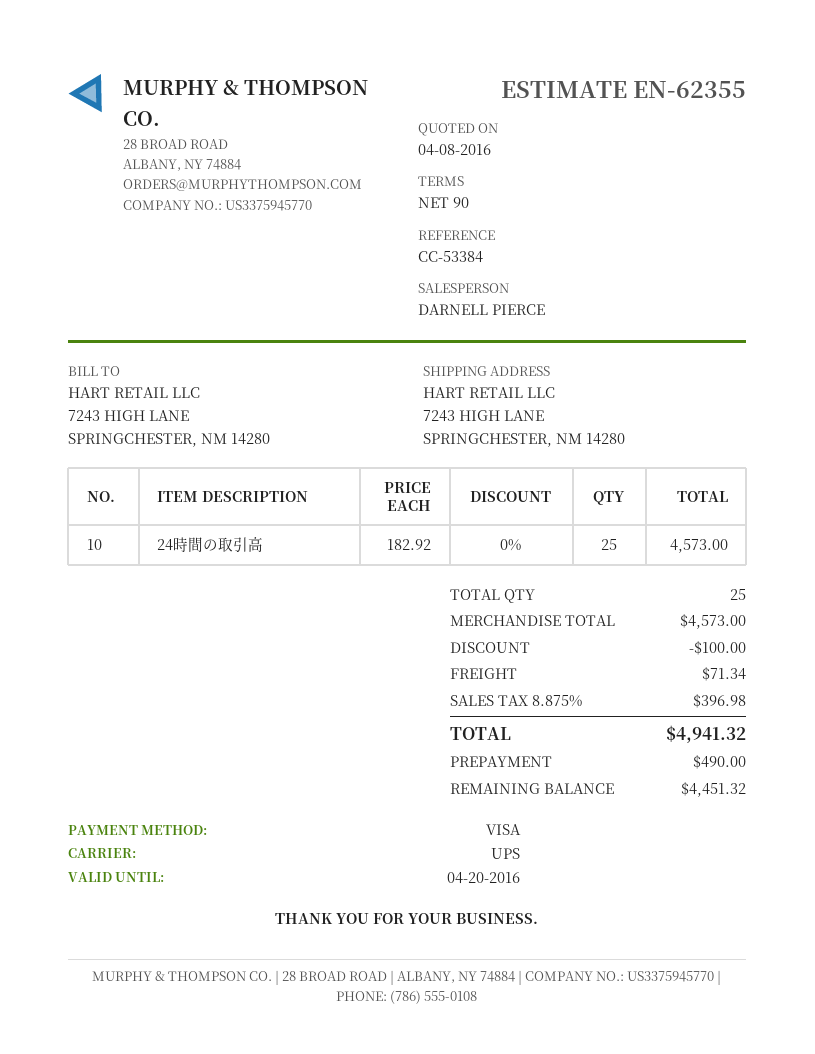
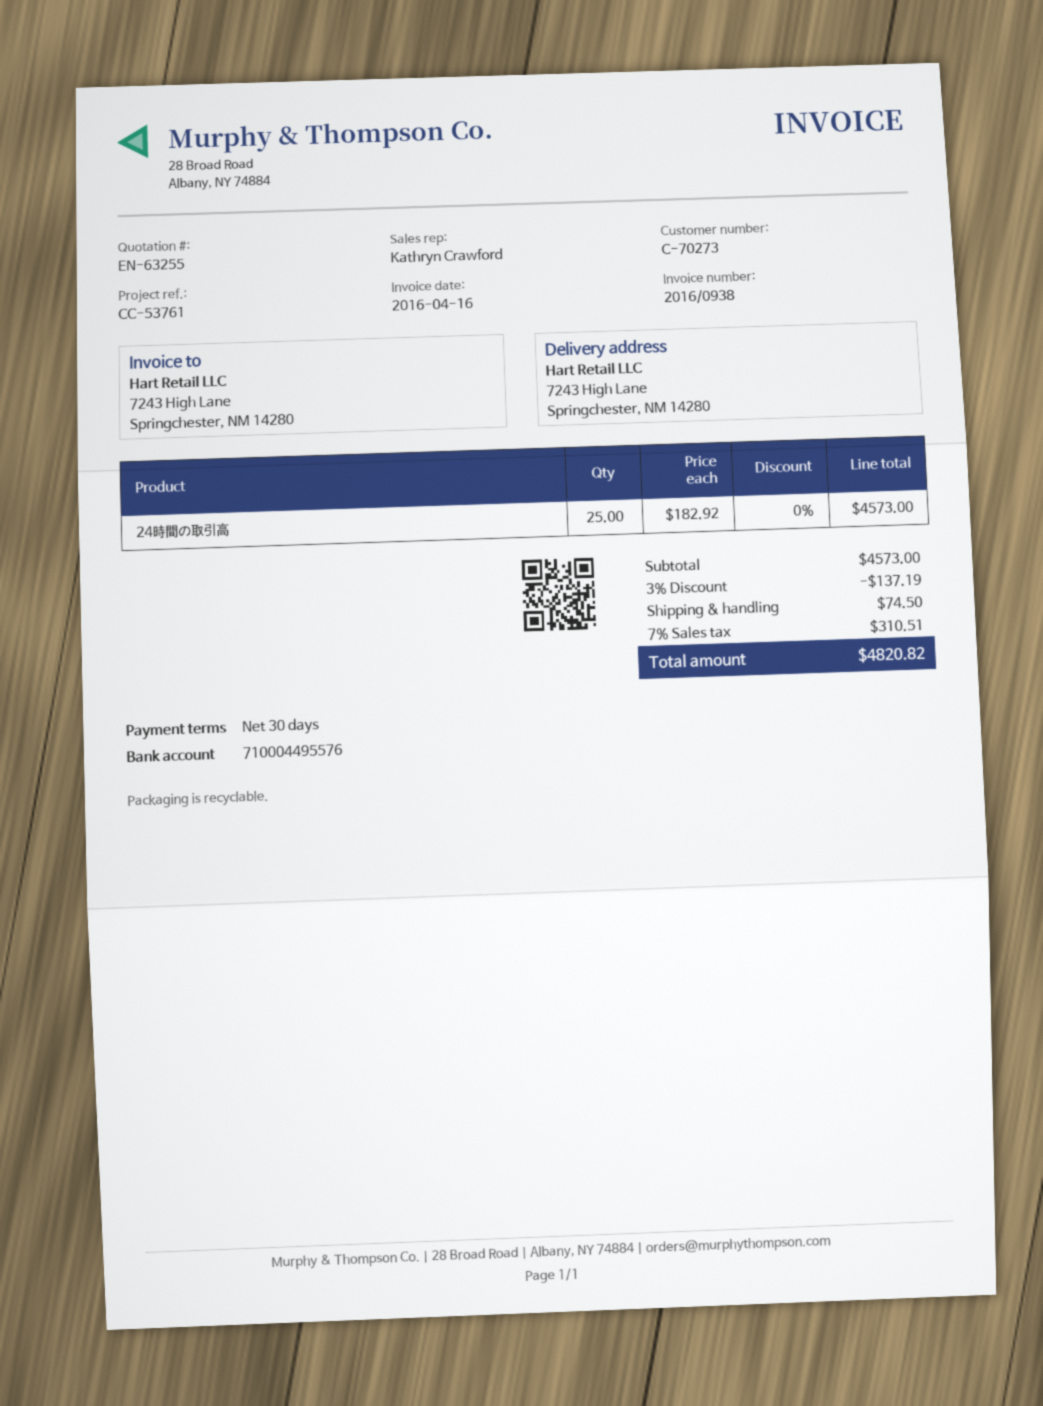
quote number: EN-62355 -> EN-63255
payment terms: 90 days -> 30 days
reference: CC-53384 -> CC-53761
sales rep: DARNELL PIERCE -> Kathryn Crawford
discount: 100.00 -> 137.19
shipping: 71.34 -> 74.50
tax: 8.875% = 396.98 -> 7% = 310.51
total: 4941.32 -> 4820.82

